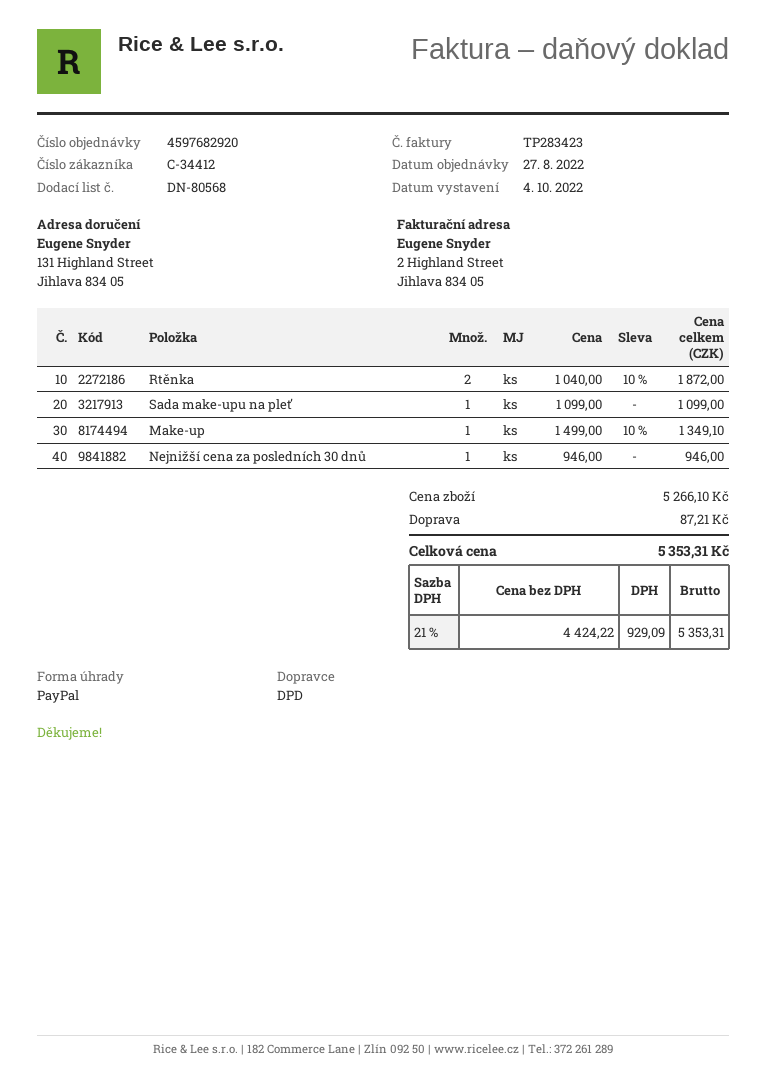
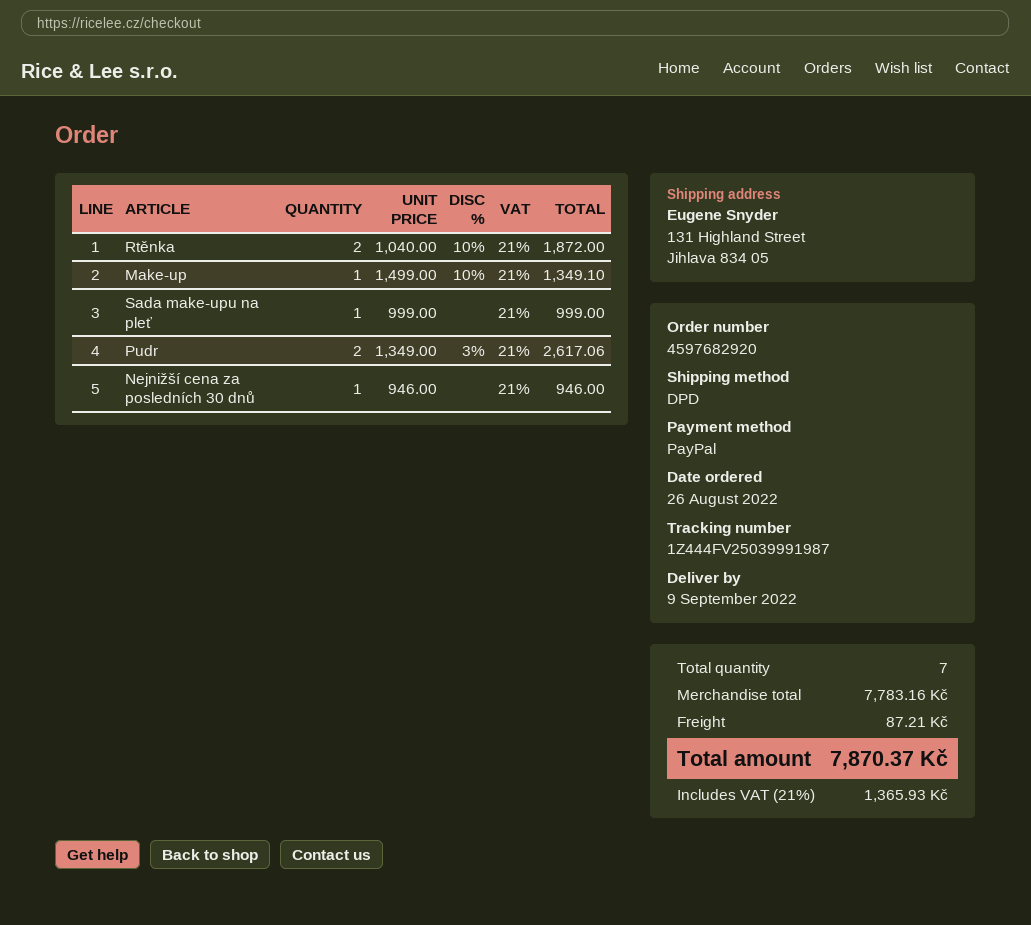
order date: 2022-08-27 -> 2022-08-26
Sada make-upu na pleť: 1 x 1099.00 = 1099.00 -> 1 x 999.00 = 999.00
Pudr: none -> 2 x 1349.00 - 3% = 2617.06
subtotal: 5266.10 -> 7783.16
tax: 21% = 929.09 -> 21% = 1365.93
total: 5353.31 -> 7870.37

